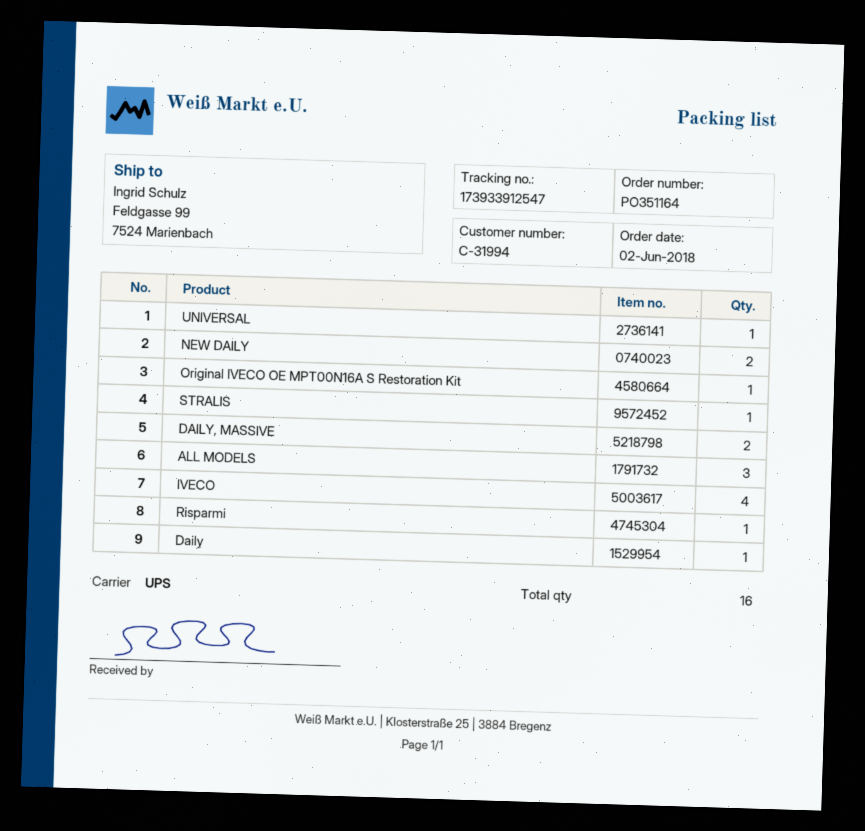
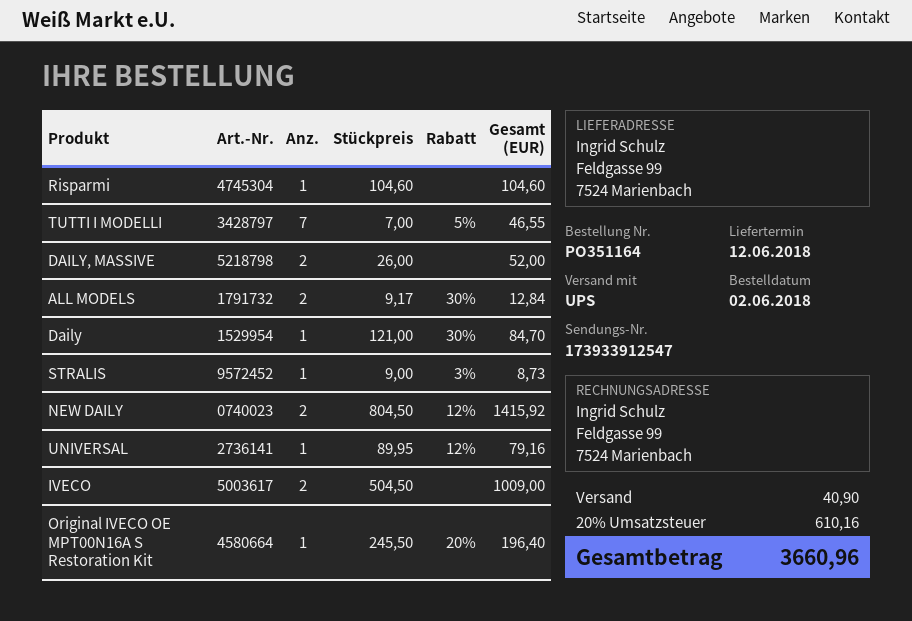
ALL MODELS: 3 -> 2
IVECO: 4 -> 2
TUTTI I MODELLI: none -> 7

